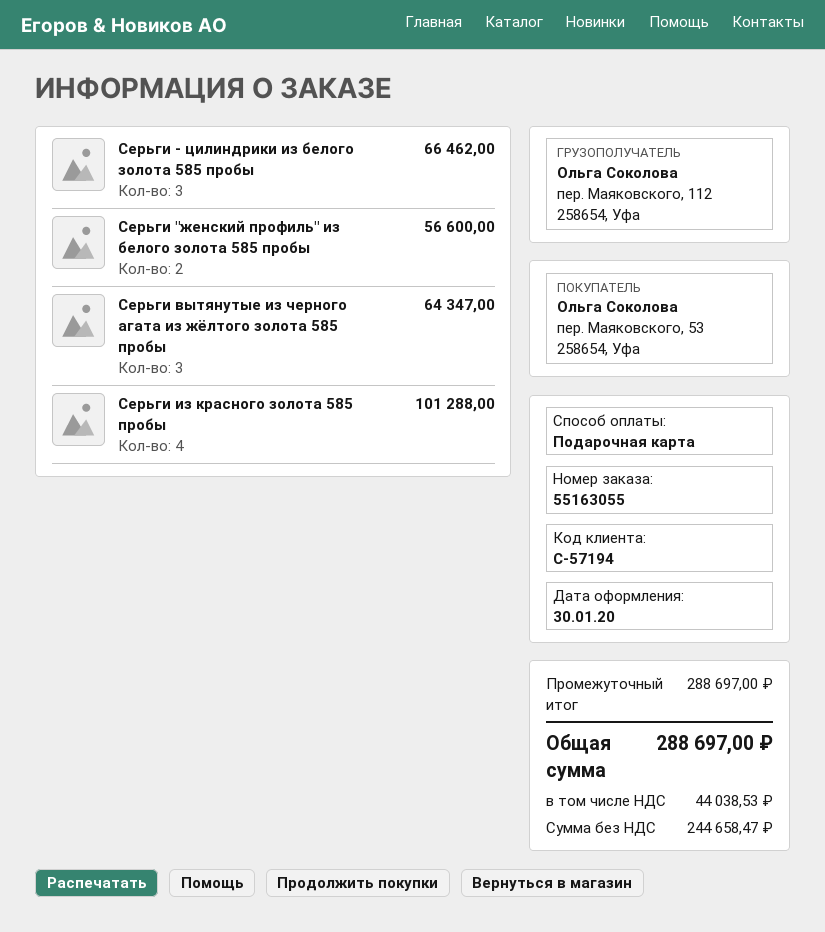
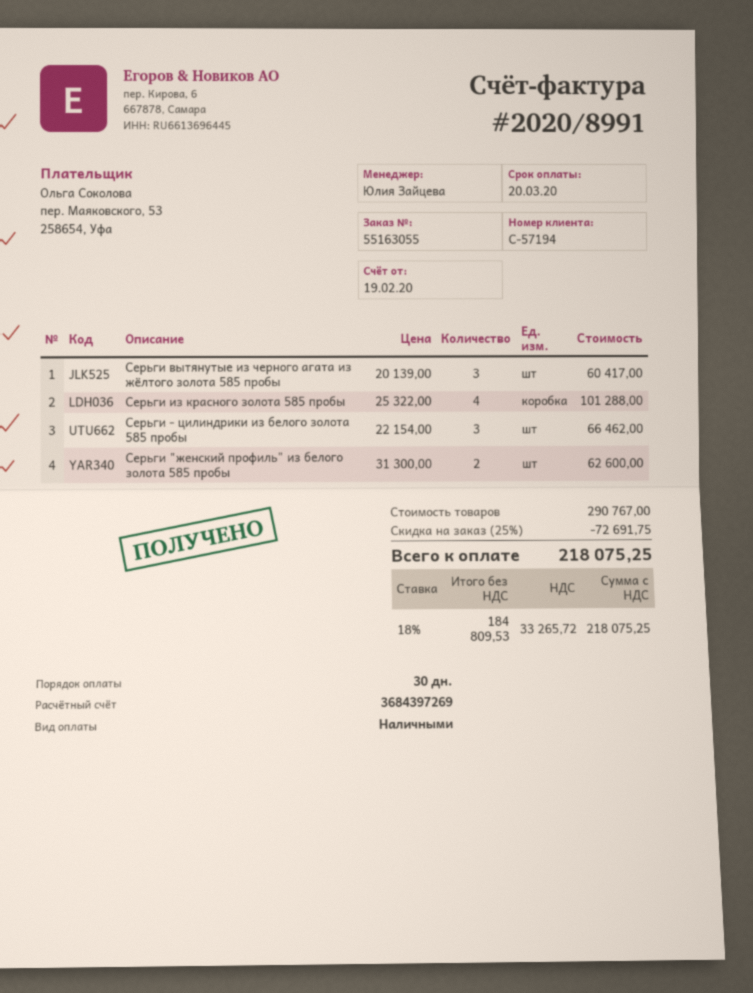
payment method: gift card -> cash
Серьги "женский профиль" из белого золота 585 пробы: 2 for 56600.00 -> 2 for 62600.00
Серьги вытянутые из черного агата из жёлтого золота 585 пробы: 3 for 64347.00 -> 3 for 60417.00
subtotal: 288697.00 -> 290767.00
discount: none -> 25% = 72691.75
net: 244658.47 -> 184809.53
tax: 44038.53 -> 33265.72
total: 288697.00 -> 218075.25

